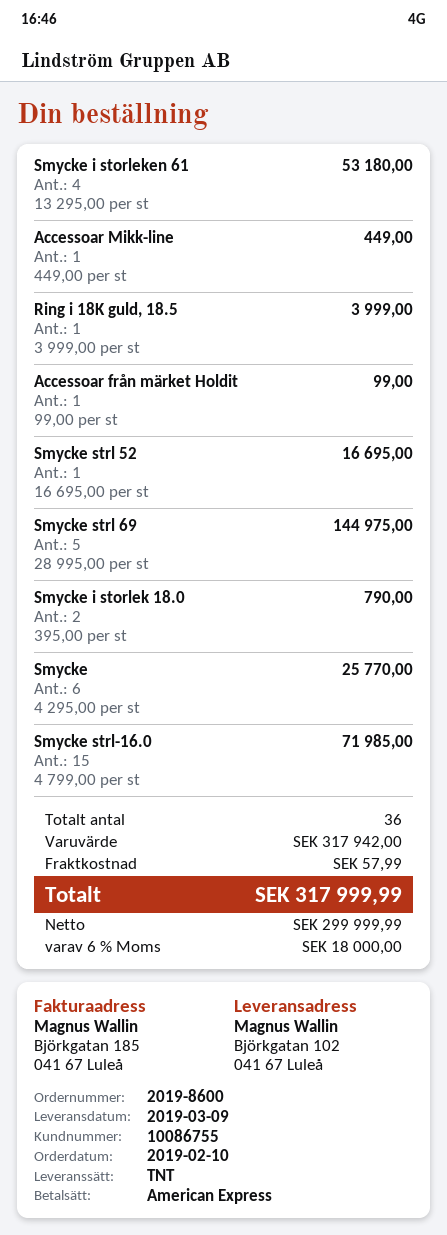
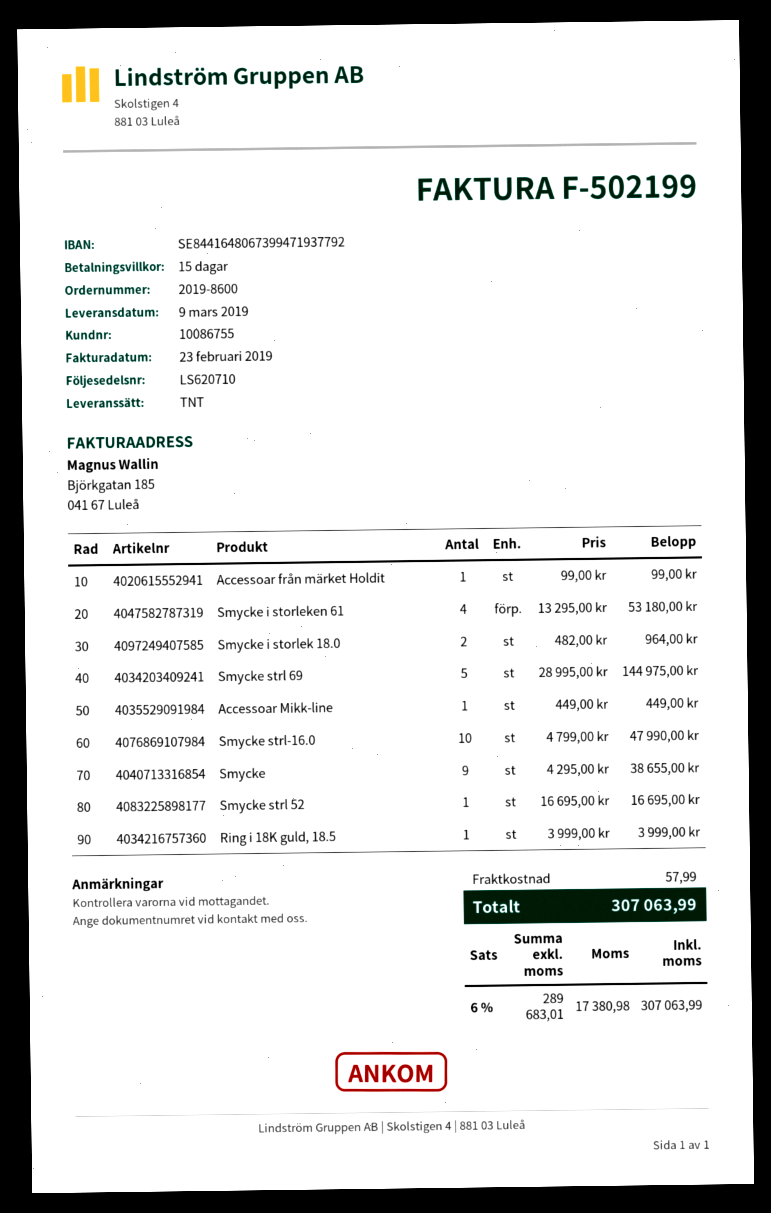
Smycke i storlek 18.0: 2 x 395.00 = 790.00 -> 2 x 482.00 = 964.00
Smycke: 6 x 4295.00 = 25770.00 -> 9 x 4295.00 = 38655.00
Smycke strl-16.0: 15 x 4799.00 = 71985.00 -> 10 x 4799.00 = 47990.00
net: 299999.99 -> 289683.01
tax: 6% = 18000.00 -> 6% = 17380.98
total: 317999.99 -> 307063.99

